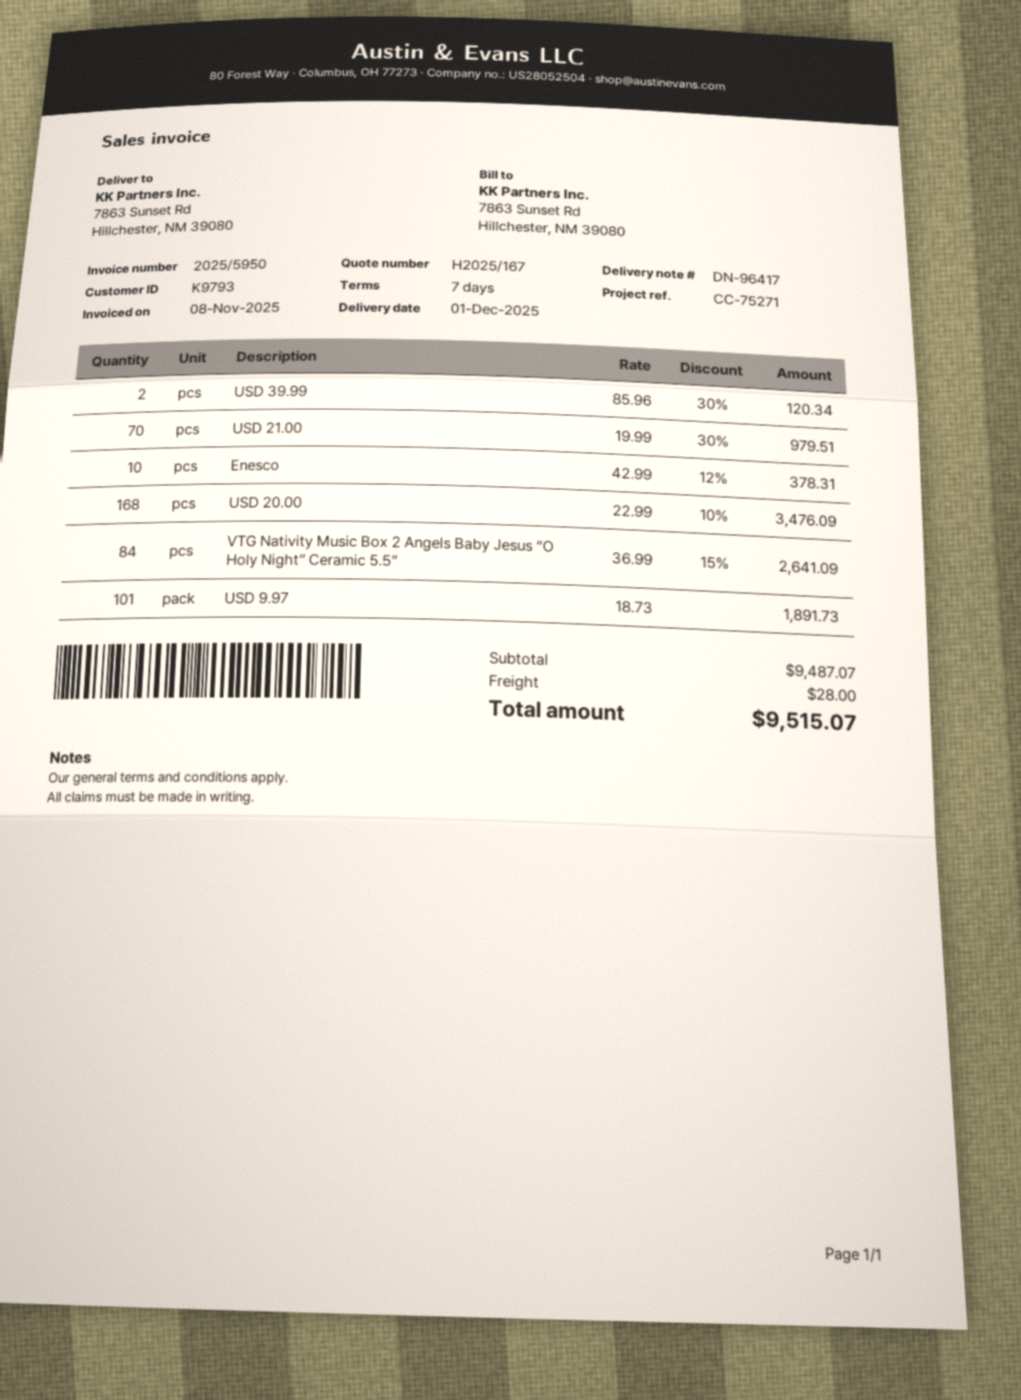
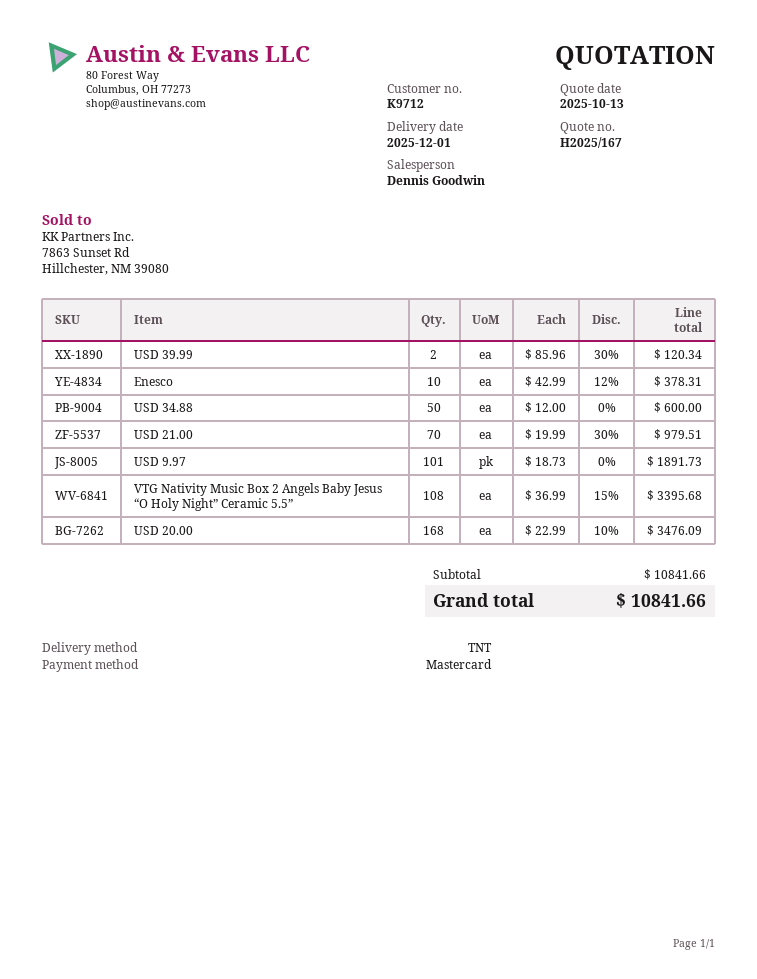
customer number: K9793 -> K9712
VTG Nativity Music Box 2 Angels Baby Jesus “O Holy Night” Ceramic 5.5”: 84 x 36.99 - 15% = 2641.09 -> 108 x 36.99 - 15% = 3395.68
USD 34.88: none -> 50 x 12.00 = 600.00
subtotal: 9487.07 -> 10841.66
shipping: 28.00 -> none
total: 9515.07 -> 10841.66

